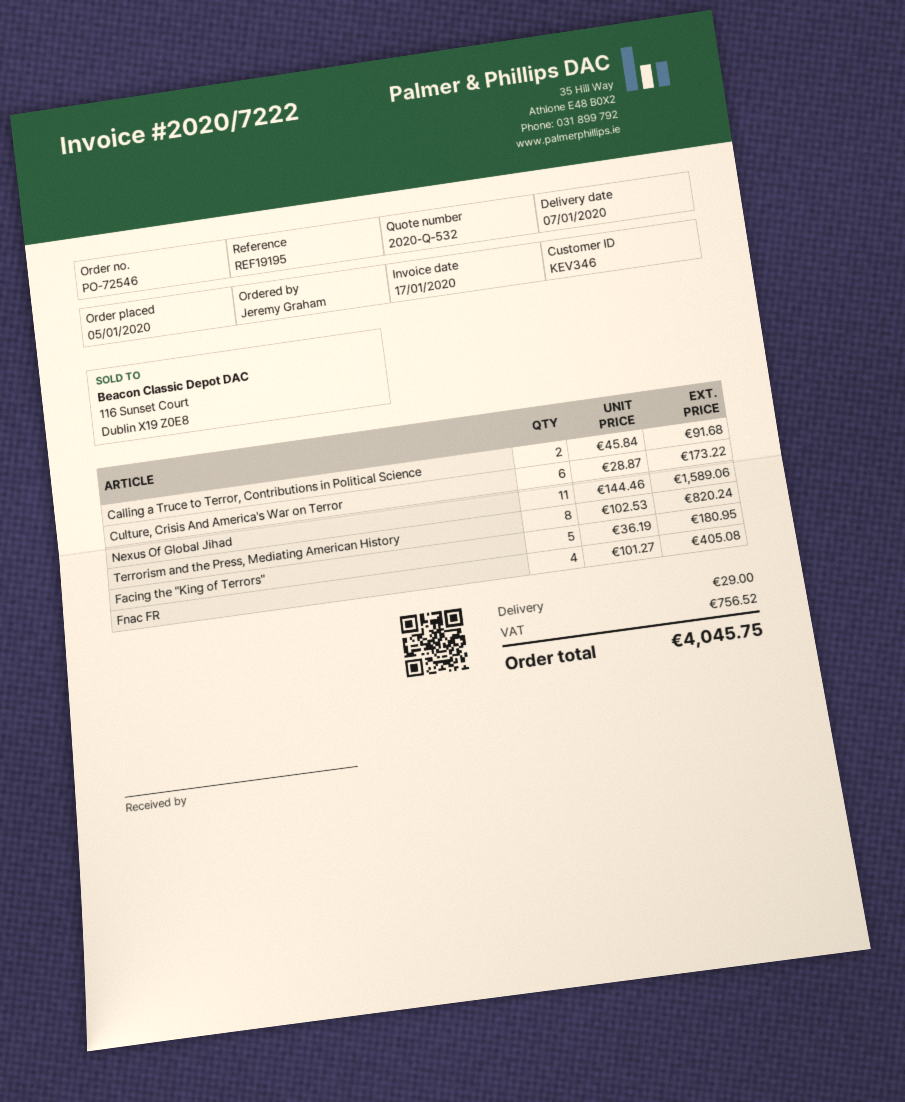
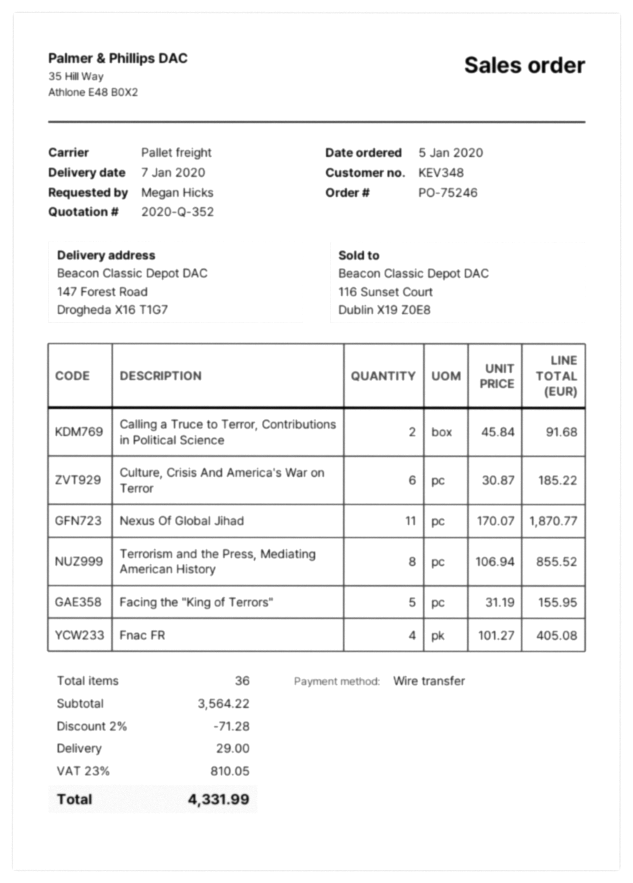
quote number: 2020-Q-532 -> 2020-Q-352
order number: PO-72546 -> PO-75246
customer number: KEV346 -> KEV348
ordered by: Jeremy Graham -> Megan Hicks
Culture, Crisis And America's War on Terror: 6 x 28.87 = 173.22 -> 6 x 30.87 = 185.22
Nexus Of Global Jihad: 11 x 144.46 = 1589.06 -> 11 x 170.07 = 1870.77
Terrorism and the Press, Mediating American History: 8 x 102.53 = 820.24 -> 8 x 106.94 = 855.52
Facing the "King of Terrors": 5 x 36.19 = 180.95 -> 5 x 31.19 = 155.95
discount: none -> 2% = 71.28
tax: 756.52 -> 810.05
total: 4045.75 -> 4331.99

